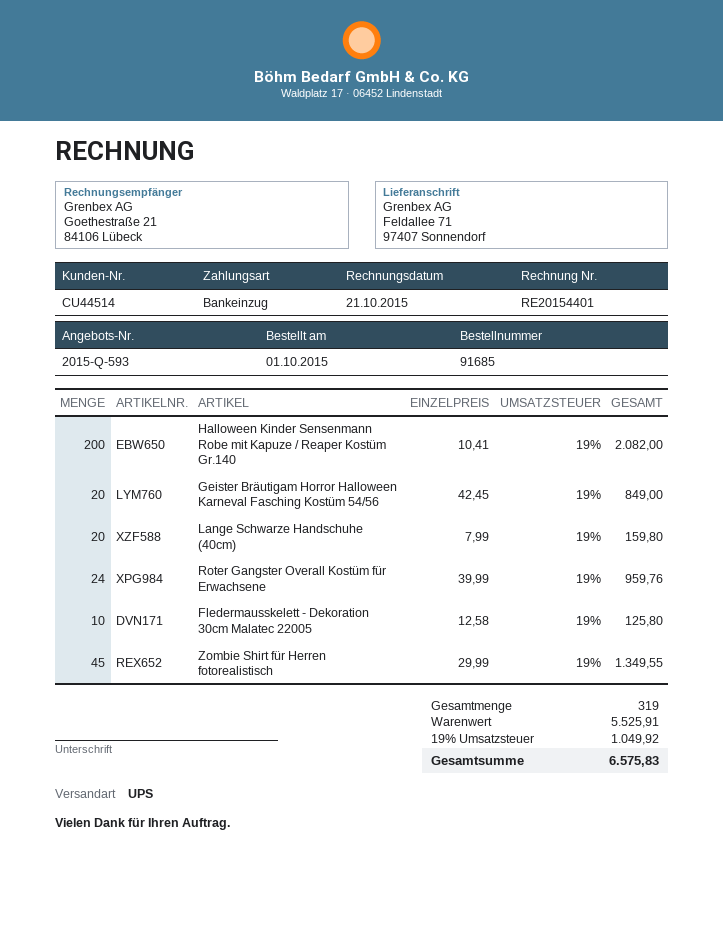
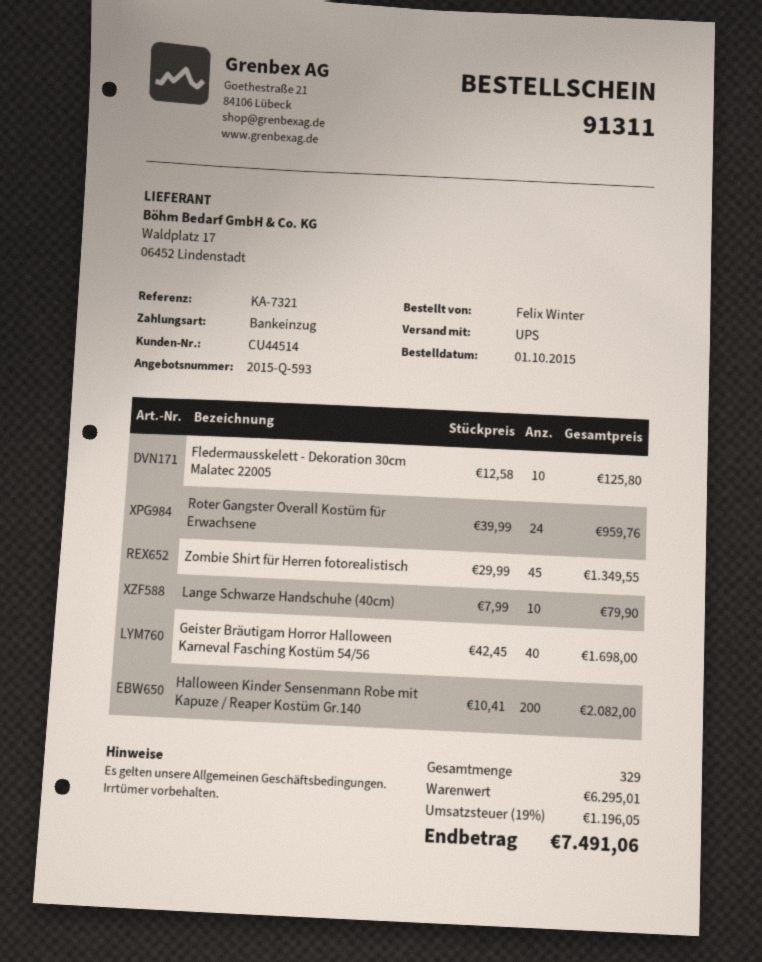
order number: 91685 -> 91311
Geister Bräutigam Horror Halloween Karneval Fasching Kostüm 54/56: 20 x 42.45 = 849.00 -> 40 x 42.45 = 1698.00
Lange Schwarze Handschuhe (40cm): 20 x 7.99 = 159.80 -> 10 x 7.99 = 79.90
total quantity: 319 -> 329
subtotal: 5525.91 -> 6295.01
tax: 19% = 1049.92 -> 19% = 1196.05
total: 6575.83 -> 7491.06

